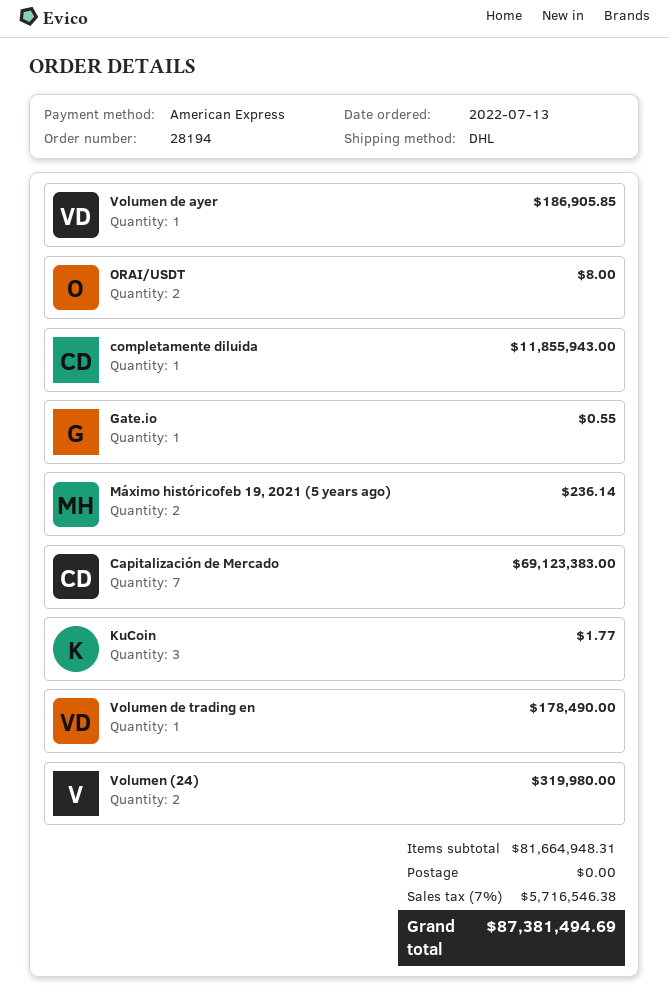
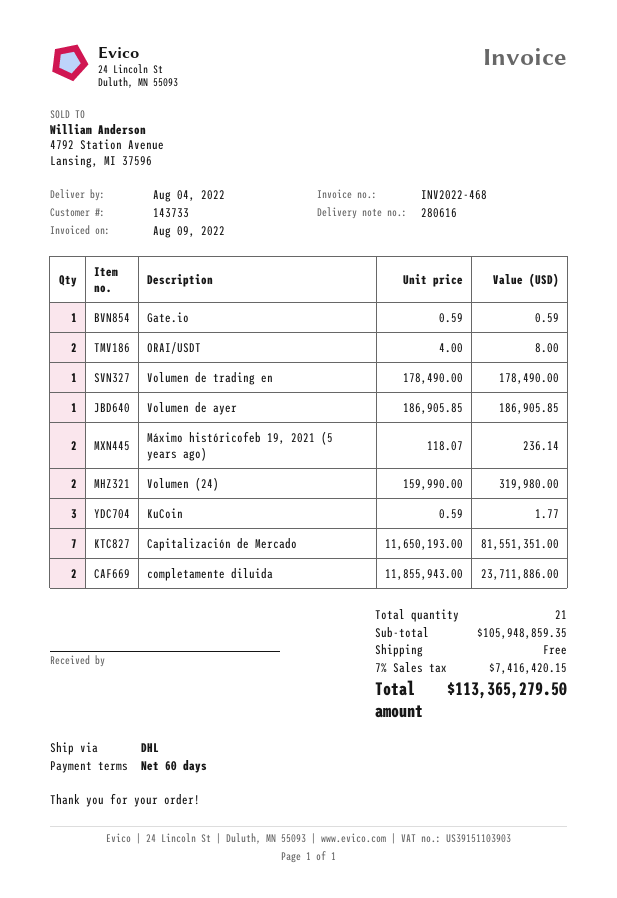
completamente diluida: 1 for 11855943.00 -> 2 for 23711886.00
Gate.io: 1 for 0.55 -> 1 for 0.59
Capitalización de Mercado: 7 for 69123383.00 -> 7 for 81551351.00
subtotal: 81664948.31 -> 105948859.35
tax: 7% = 5716546.38 -> 7% = 7416420.15
total: 87381494.69 -> 113365279.50

